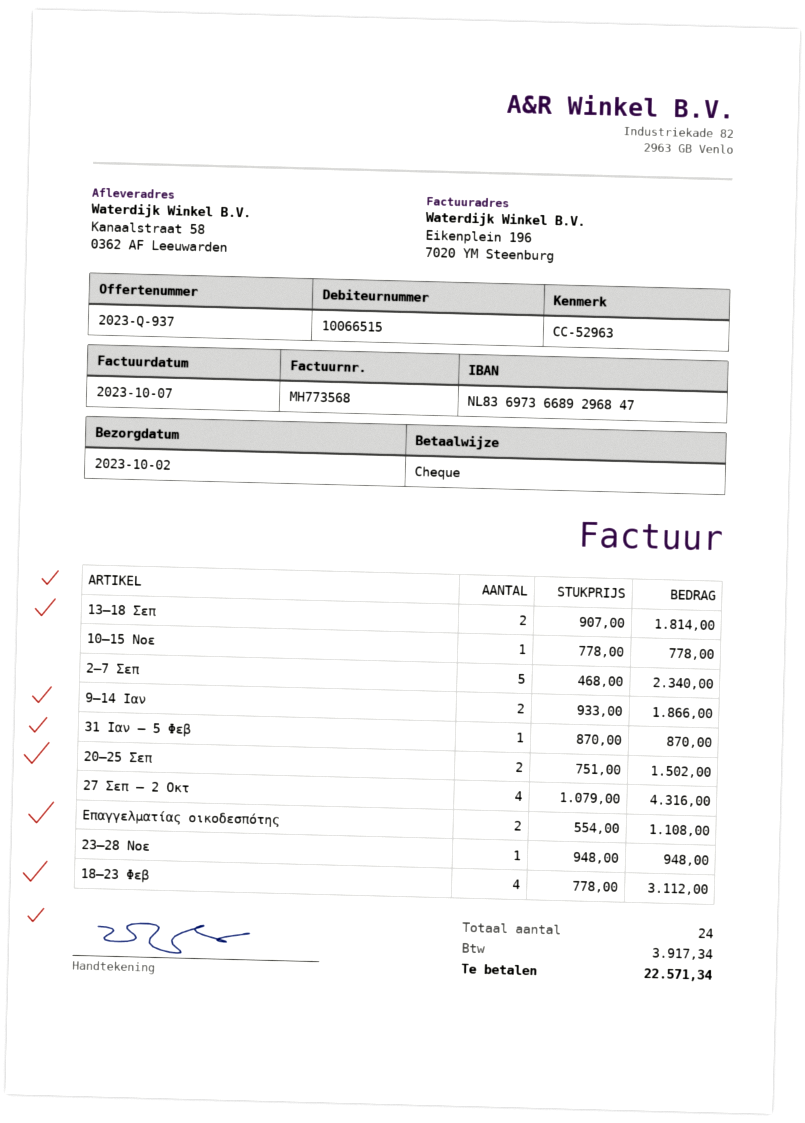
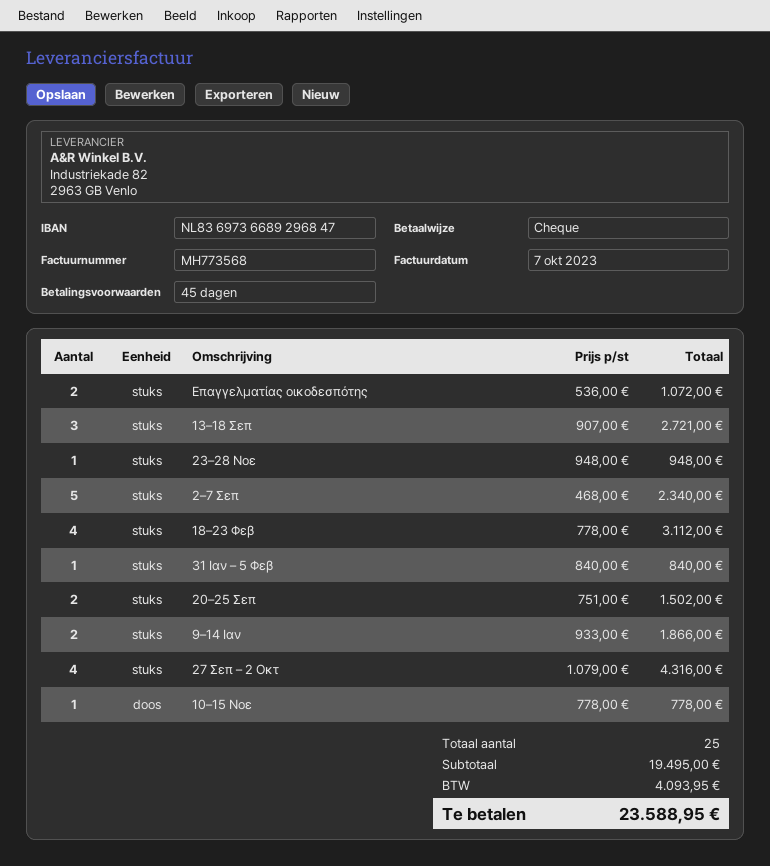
13–18 Σεπ: 2 x 907.00 = 1814.00 -> 3 x 907.00 = 2721.00
31 Ιαν – 5 Φεβ: 1 x 870.00 = 870.00 -> 1 x 840.00 = 840.00
Επαγγελματίας οικοδεσπότης: 2 x 554.00 = 1108.00 -> 2 x 536.00 = 1072.00
total quantity: 24 -> 25
tax: 3917.34 -> 4093.95
total: 22571.34 -> 23588.95

